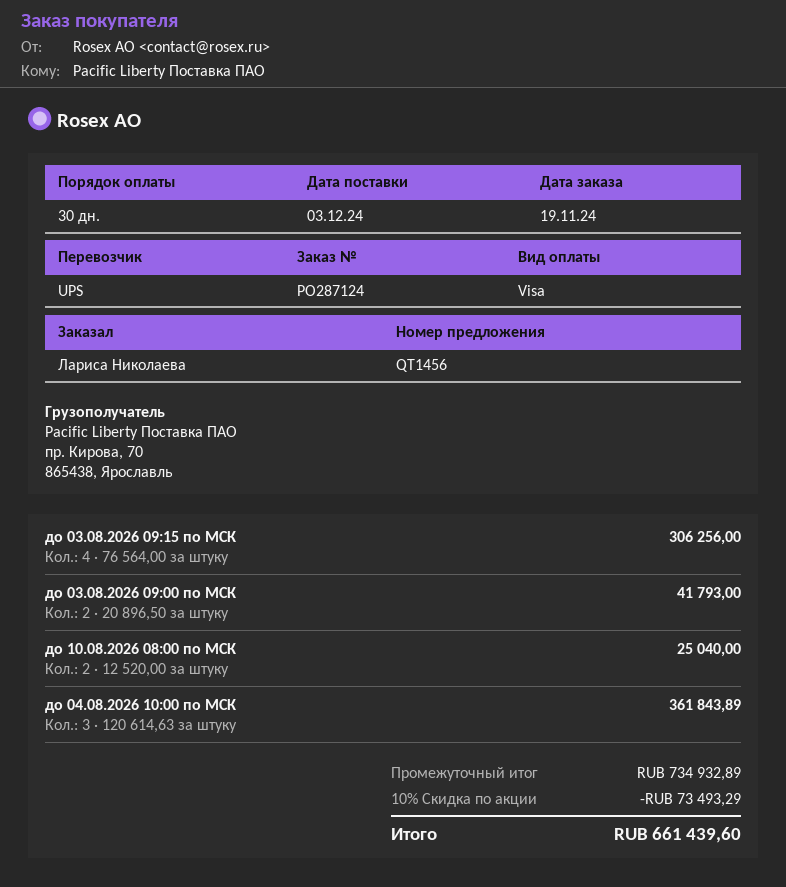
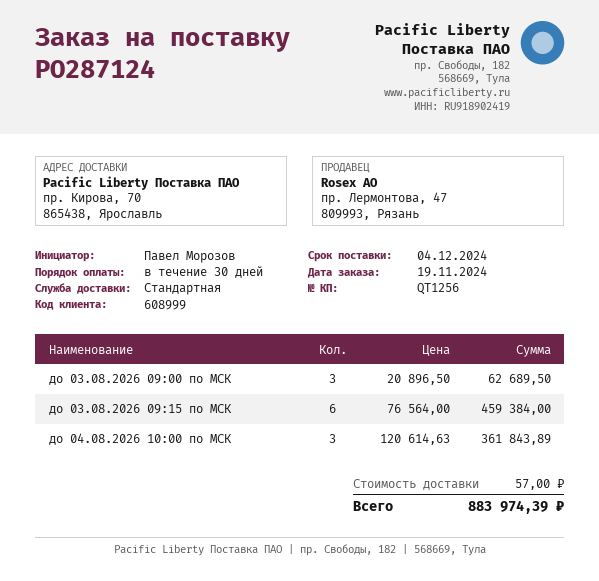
quote number: QT1456 -> QT1256
delivery date: 2024-12-03 -> 2024-12-04
ordered by: Лариса Николаева -> Павел Морозов
shipping method: UPS -> standard
до 03.08.2026 09:15 по МСК: 4 x 76564.00 = 306256.00 -> 6 x 76564.00 = 459384.00
до 03.08.2026 09:00 по МСК: 2 x 20896.50 = 41793.00 -> 3 x 20896.50 = 62689.50
до 10.08.2026 08:00 по МСК: 2 x 12520.00 = 25040.00 -> none
discount: 10% = 73493.29 -> none
shipping: none -> 57.00
total: 661439.60 -> 883974.39

